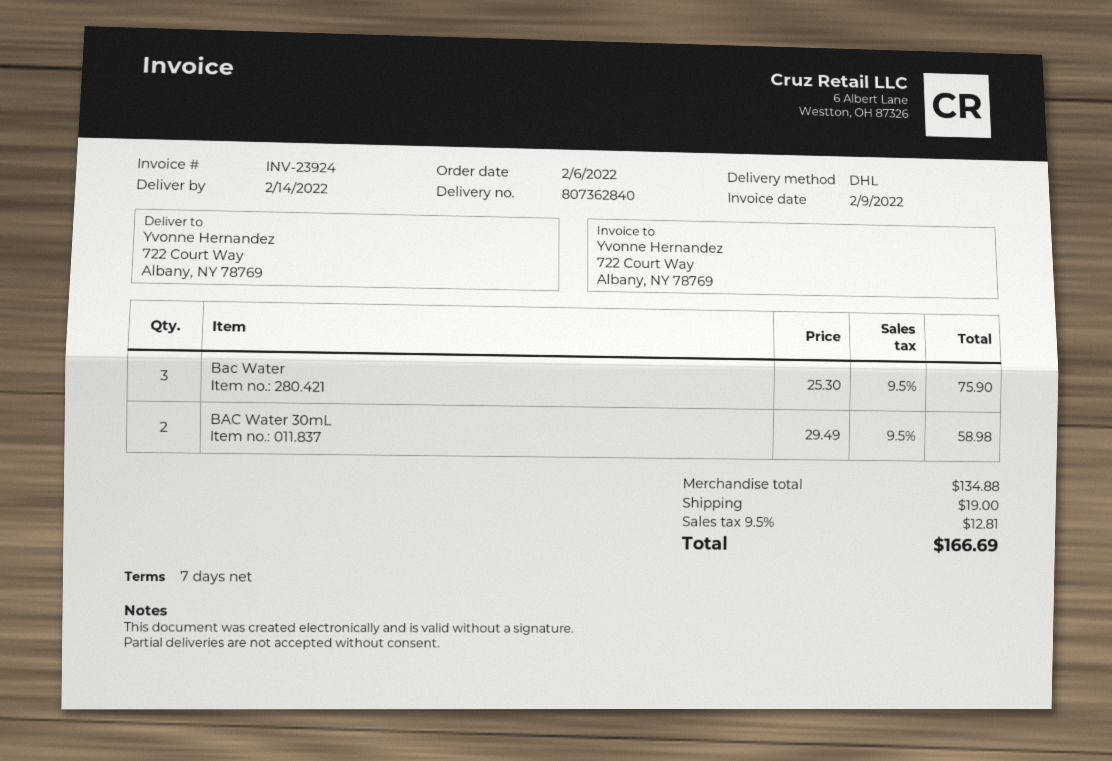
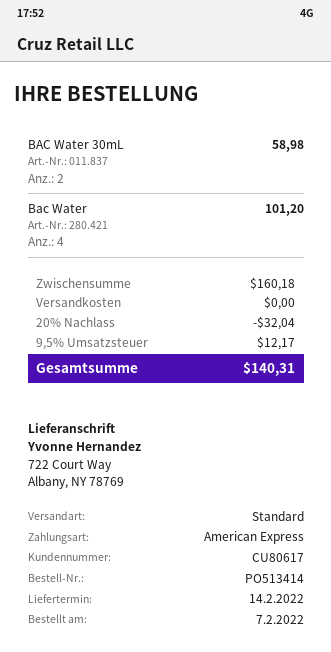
order date: 2022-02-06 -> 2022-02-07
shipping method: DHL -> standard
Bac Water: 3 for 75.90 -> 4 for 101.20
subtotal: 134.88 -> 160.18
discount: none -> 20% = 32.04
shipping: 19.00 -> 0.00
tax: 9.5% = 12.81 -> 9.5% = 12.17
total: 166.69 -> 140.31

